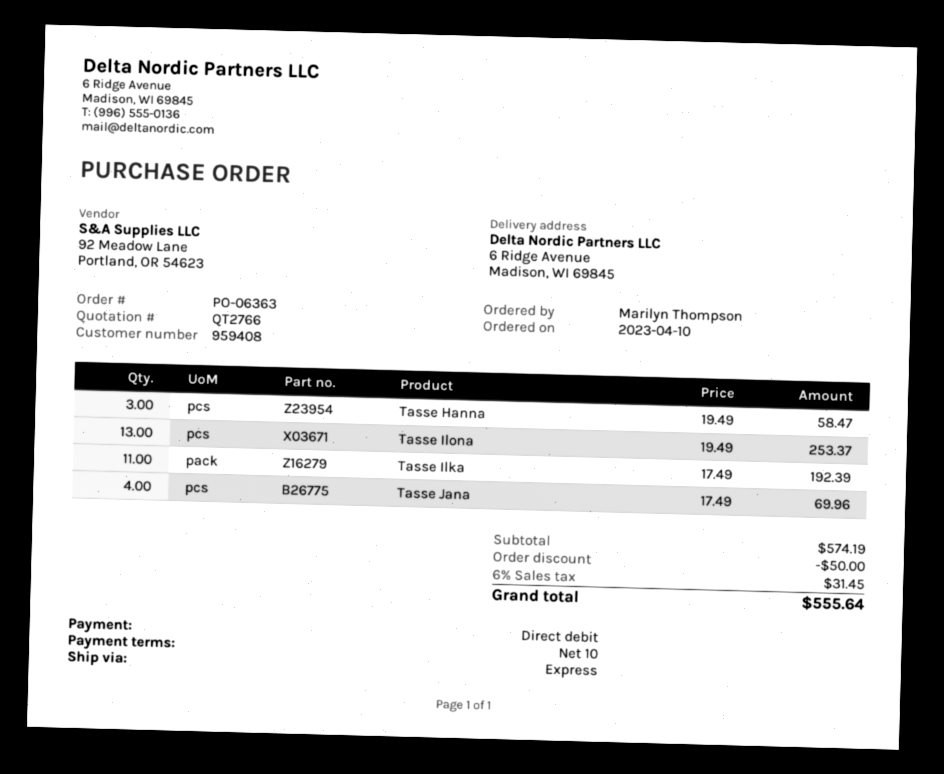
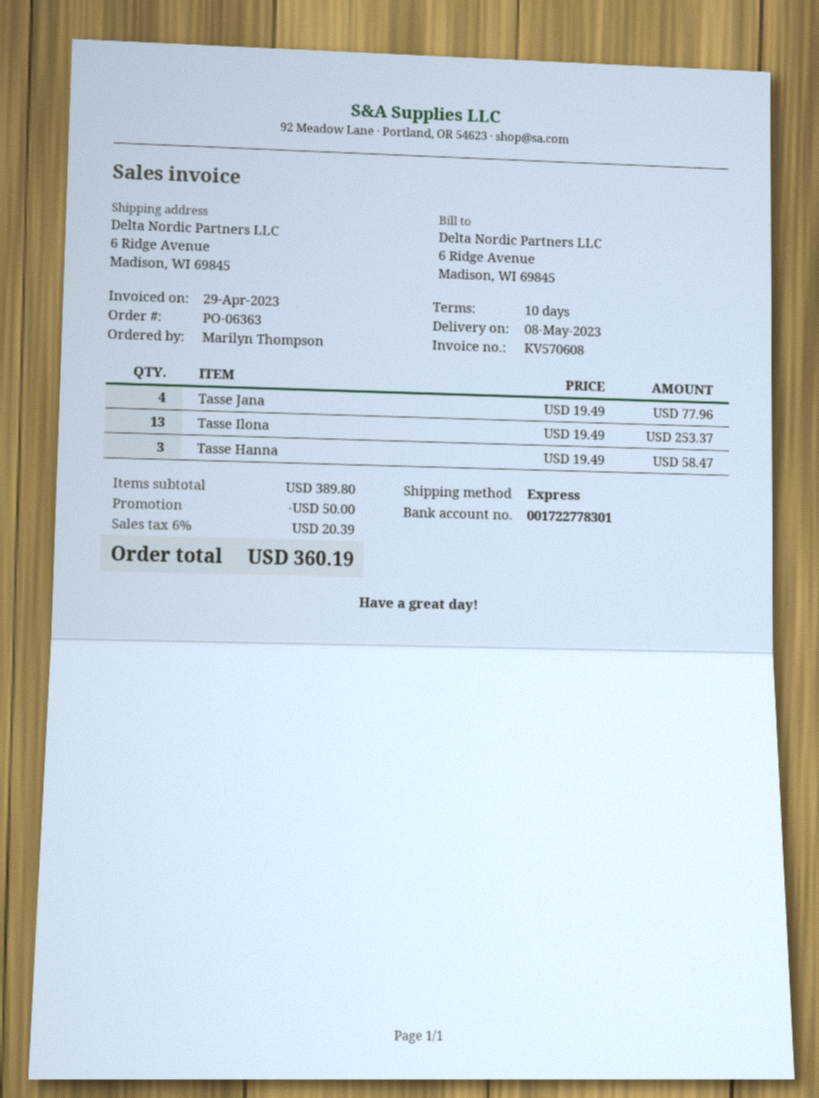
Tasse Ilka: 11 x 17.49 = 192.39 -> none
Tasse Jana: 4 x 17.49 = 69.96 -> 4 x 19.49 = 77.96
subtotal: 574.19 -> 389.80
tax: 6% = 31.45 -> 6% = 20.39
total: 555.64 -> 360.19

